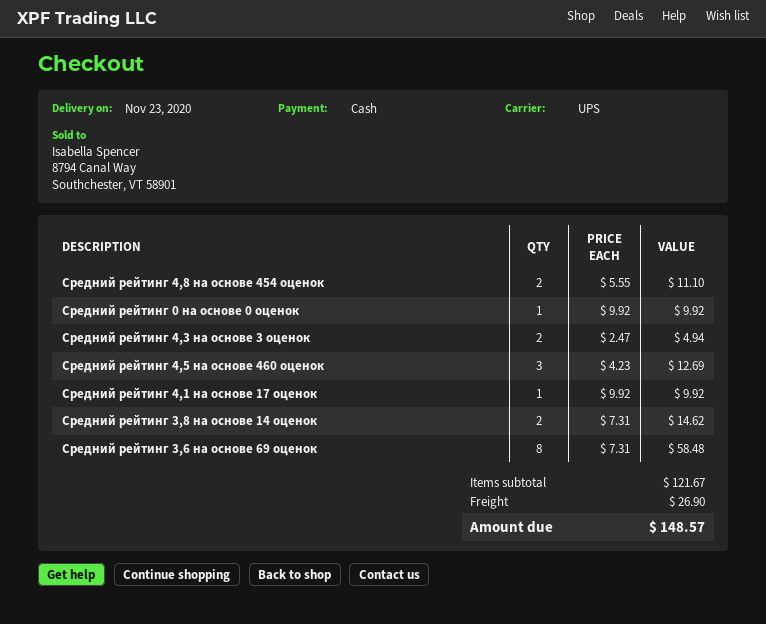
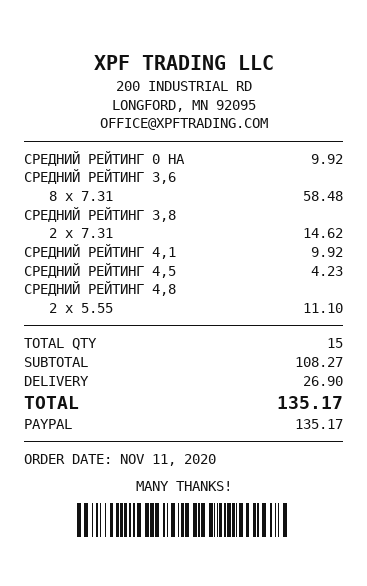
payment method: cash -> PayPal
Средний рейтинг 4,3 на основе 3 оценок: 2 x 2.47 = 4.94 -> none
Средний рейтинг 4,5 на основе 460 оценок: 3 x 4.23 = 12.69 -> 1 x 4.23 = 4.23
subtotal: 121.67 -> 108.27
total: 148.57 -> 135.17

